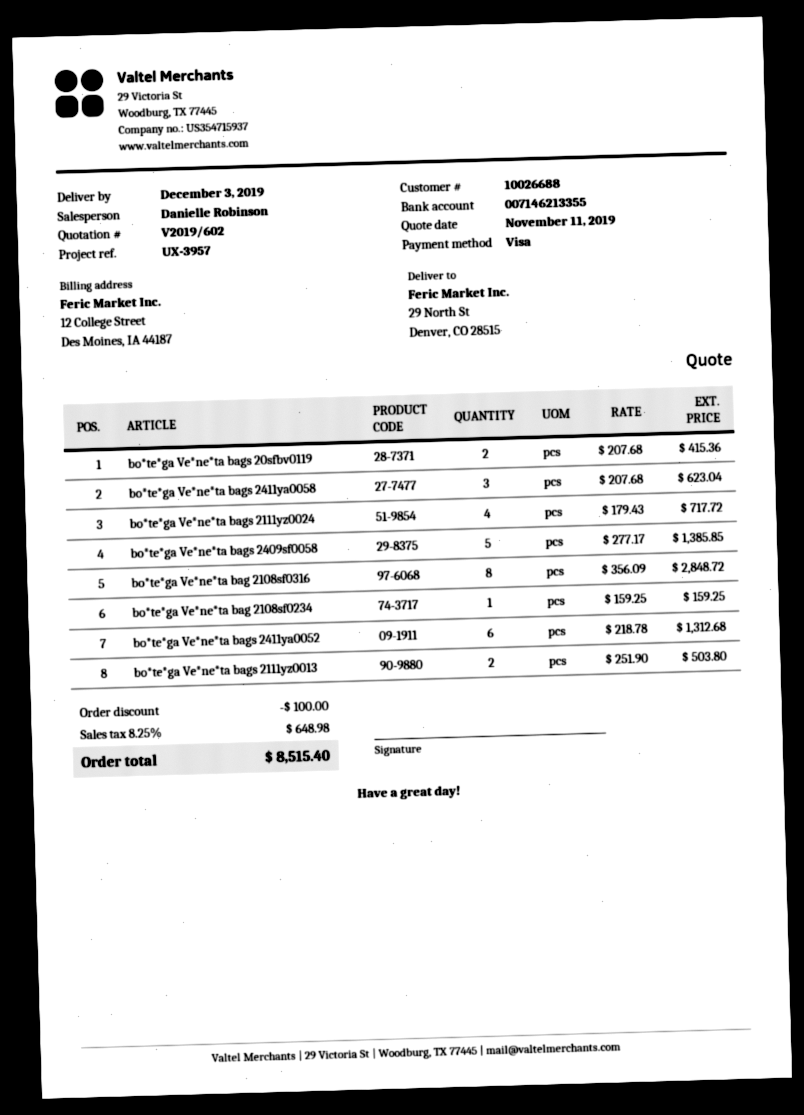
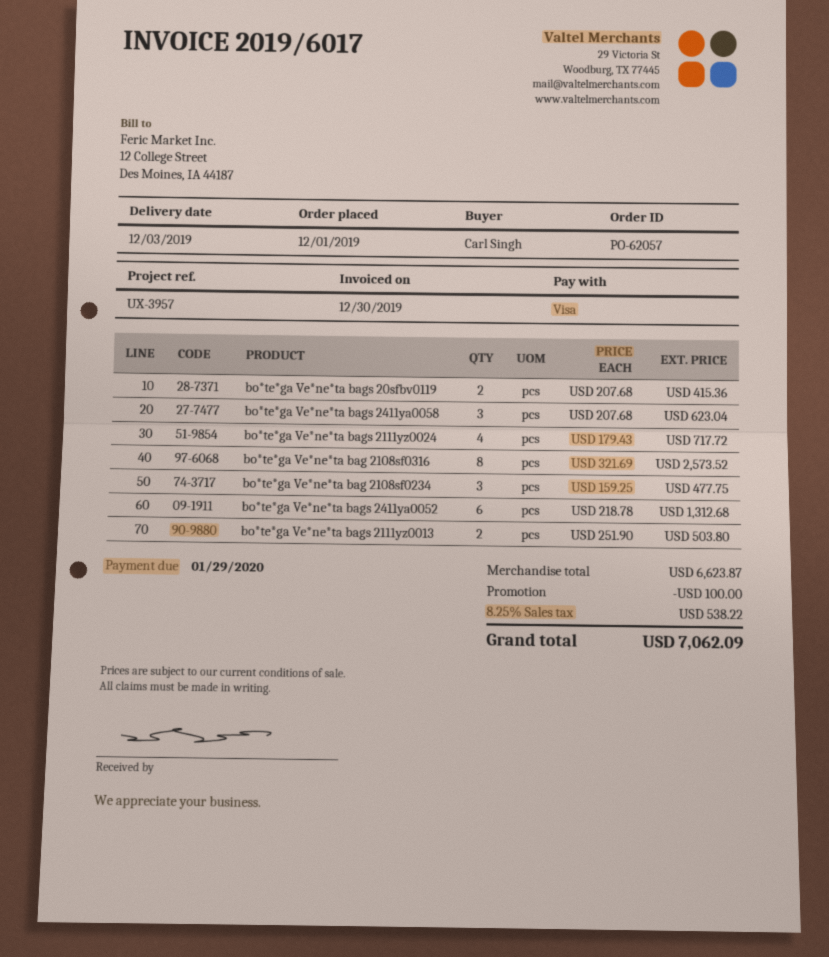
bo*te*ga Ve*ne*ta bags 2409sf0058: 5 x 277.17 = 1385.85 -> none
bo*te*ga Ve*ne*ta bag 2108sf0316: 8 x 356.09 = 2848.72 -> 8 x 321.69 = 2573.52
bo*te*ga Ve*ne*ta bag 2108sf0234: 1 x 159.25 = 159.25 -> 3 x 159.25 = 477.75
tax: 8.25% = 648.98 -> 8.25% = 538.22
total: 8515.40 -> 7062.09

